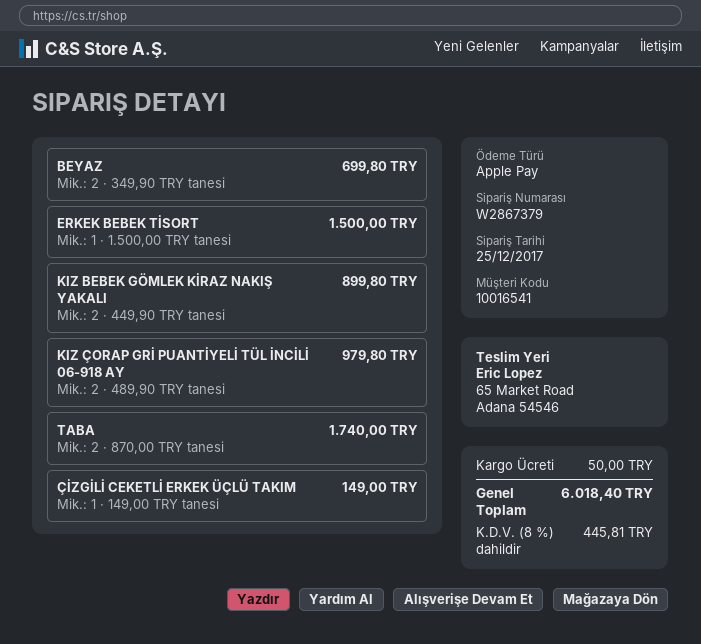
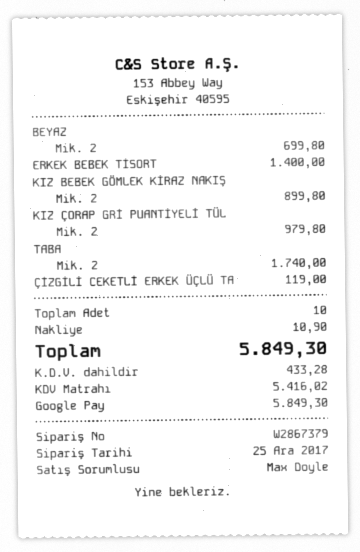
payment method: Apple Pay -> Google Pay
ERKEK BEBEK TİSORT: 1 for 1500.00 -> 1 for 1400.00
ÇİZGİLİ CEKETLİ ERKEK ÜÇLÜ TAKIM: 1 for 149.00 -> 1 for 119.00
shipping: 50.00 -> 10.90
tax: 445.81 -> 433.28
total: 6018.40 -> 5849.30

